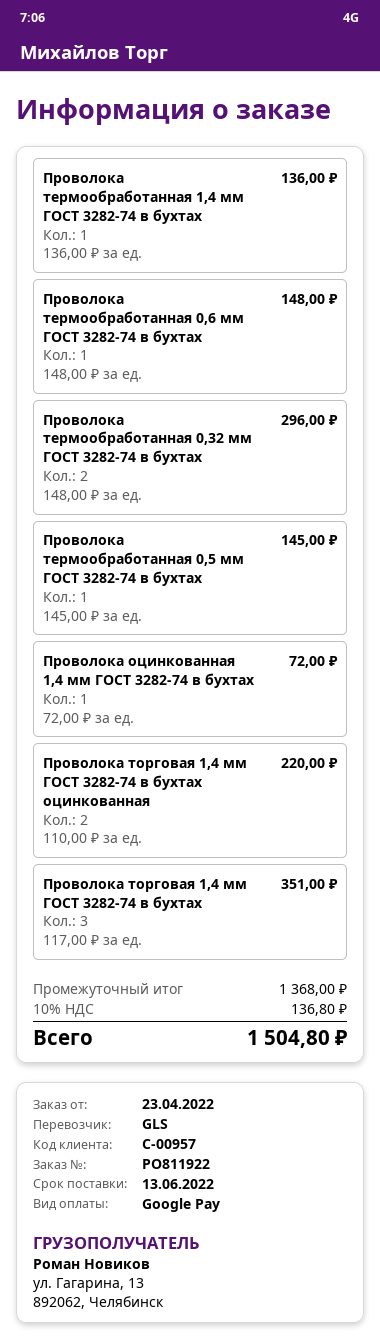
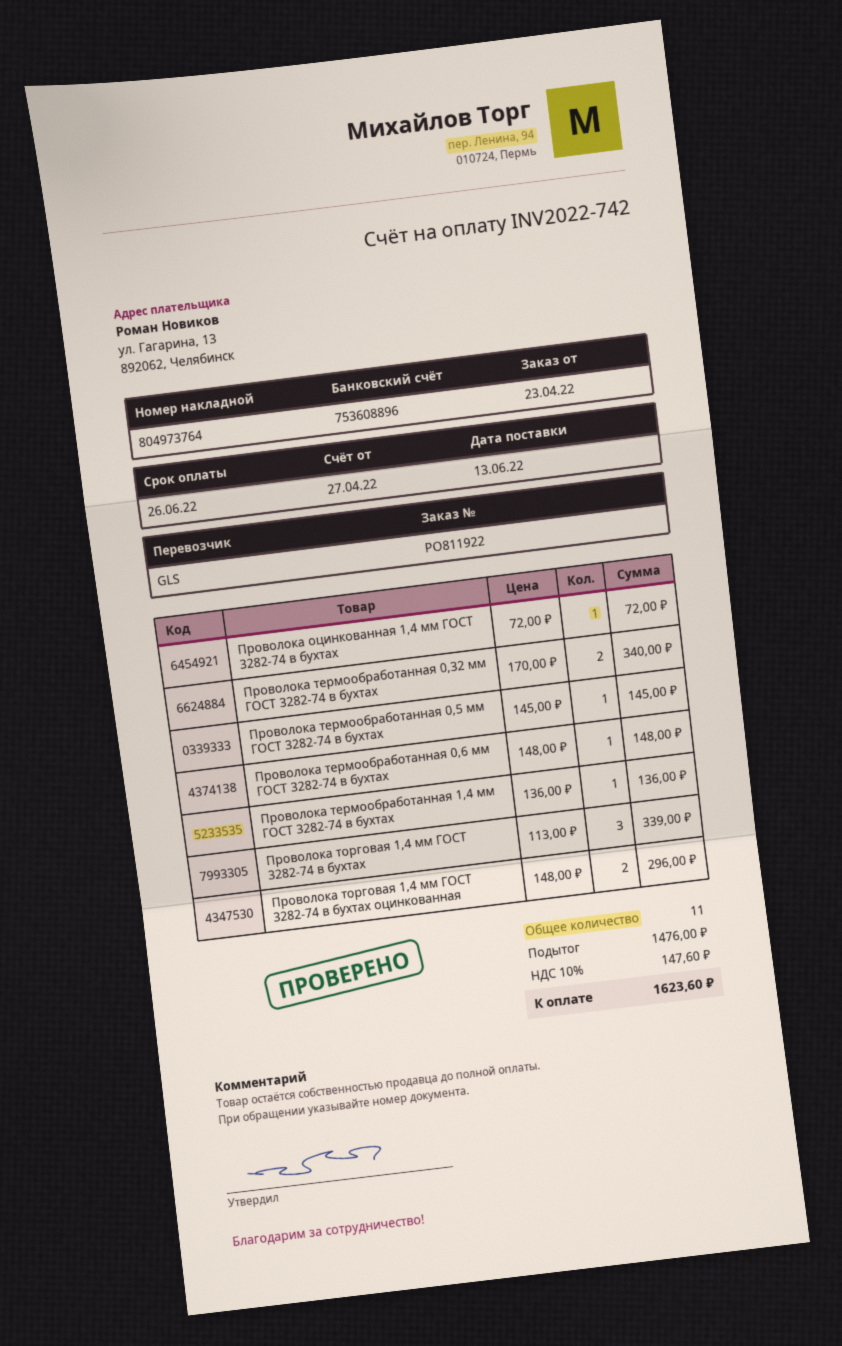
Проволока термообработанная 0,32 мм ГОСТ 3282-74 в бухтах: 2 x 148.00 = 296.00 -> 2 x 170.00 = 340.00
Проволока торговая 1,4 мм ГОСТ 3282-74 в бухтах оцинкованная: 2 x 110.00 = 220.00 -> 2 x 148.00 = 296.00
Проволока торговая 1,4 мм ГОСТ 3282-74 в бухтах: 3 x 117.00 = 351.00 -> 3 x 113.00 = 339.00
subtotal: 1368.00 -> 1476.00
tax: 10% = 136.80 -> 10% = 147.60
total: 1504.80 -> 1623.60

